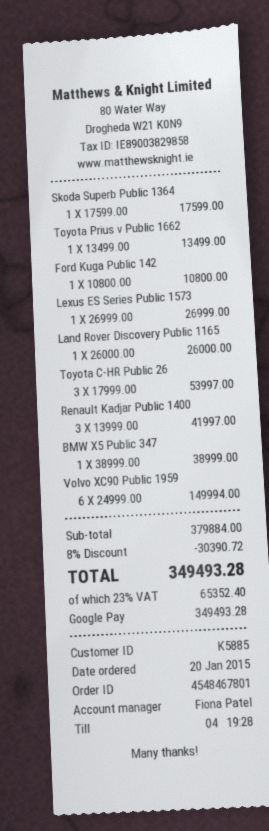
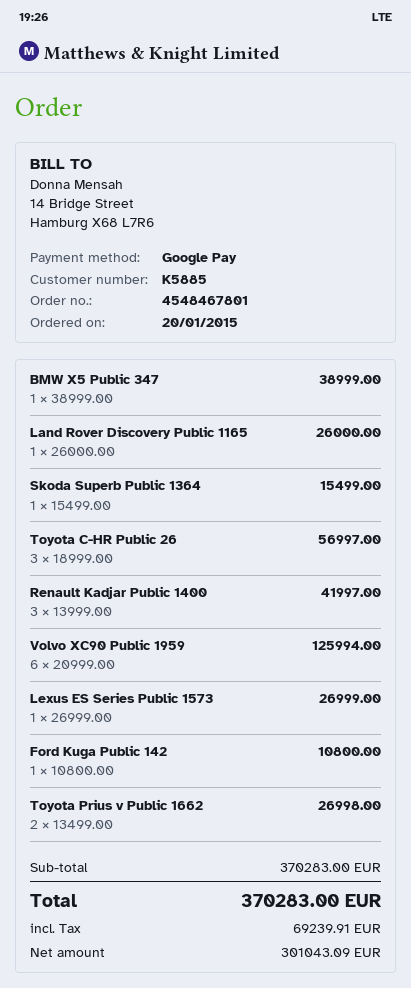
Skoda Superb Public 1364: 1 x 17599.00 = 17599.00 -> 1 x 15499.00 = 15499.00
Toyota Prius v Public 1662: 1 x 13499.00 = 13499.00 -> 2 x 13499.00 = 26998.00
Toyota C-HR Public 26: 3 x 17999.00 = 53997.00 -> 3 x 18999.00 = 56997.00
Volvo XC90 Public 1959: 6 x 24999.00 = 149994.00 -> 6 x 20999.00 = 125994.00
subtotal: 379884.00 -> 370283.00
discount: 8% = 30390.72 -> none
tax: 65352.40 -> 69239.91
total: 349493.28 -> 370283.00

